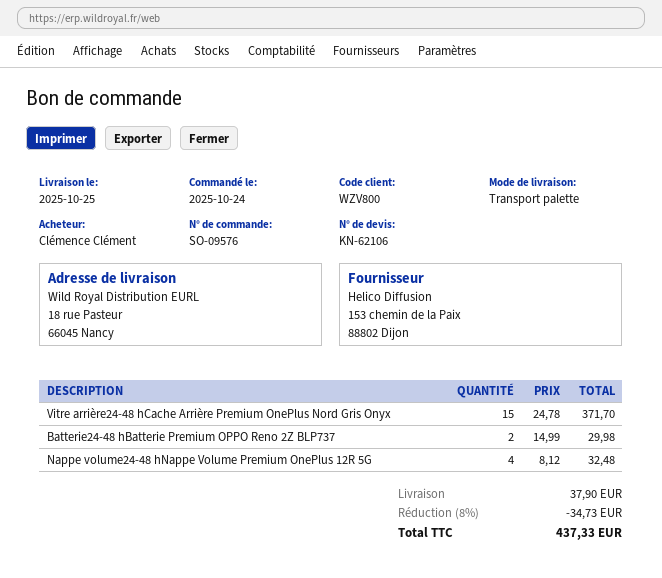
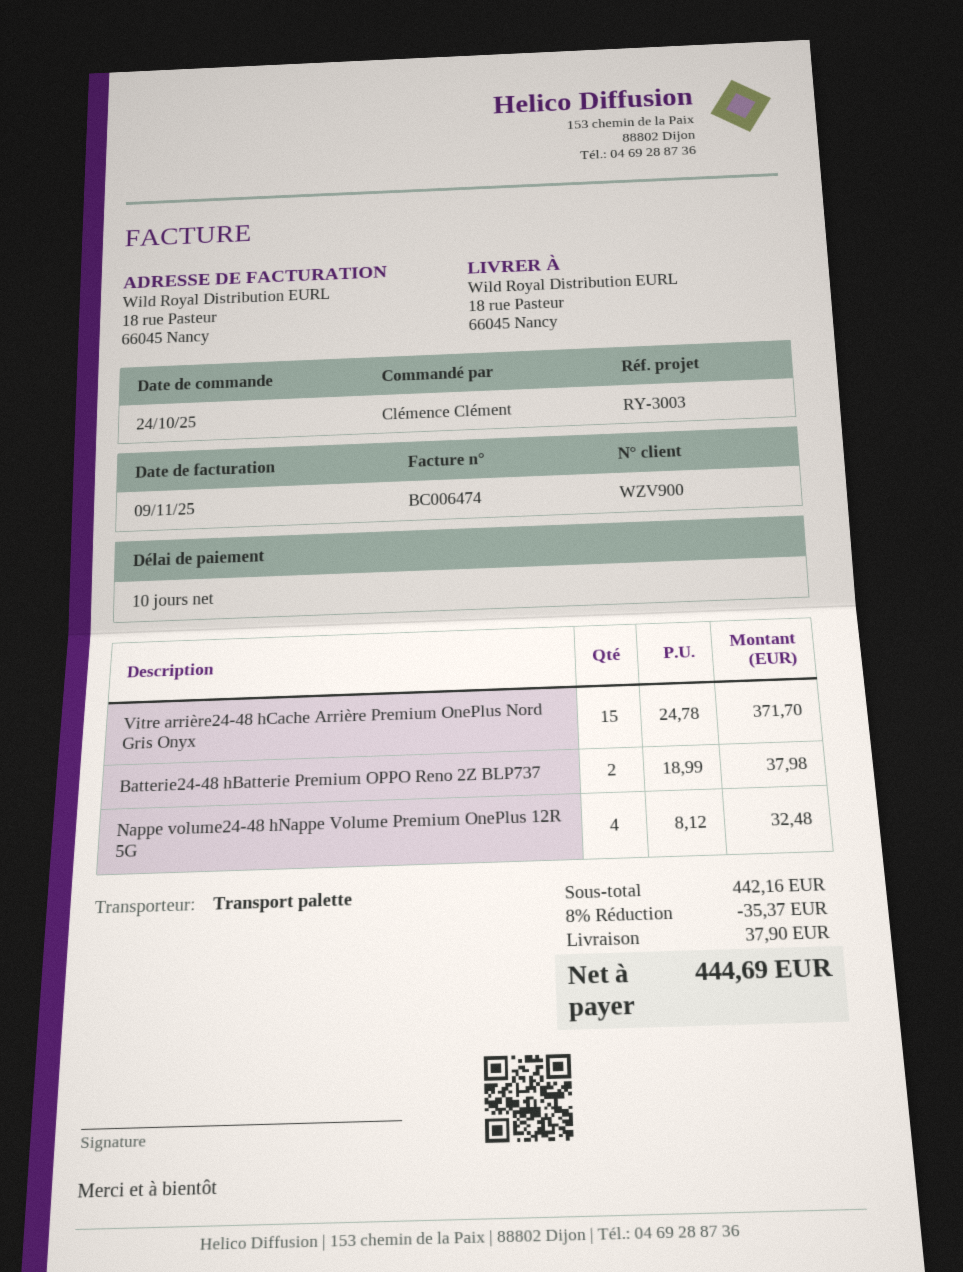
customer number: WZV800 -> WZV900
Batterie24-48 hBatterie Premium OPPO Reno 2Z BLP737: 2 x 14.99 = 29.98 -> 2 x 18.99 = 37.98
discount: 8% = 34.73 -> 8% = 35.37
total: 437.33 -> 444.69

